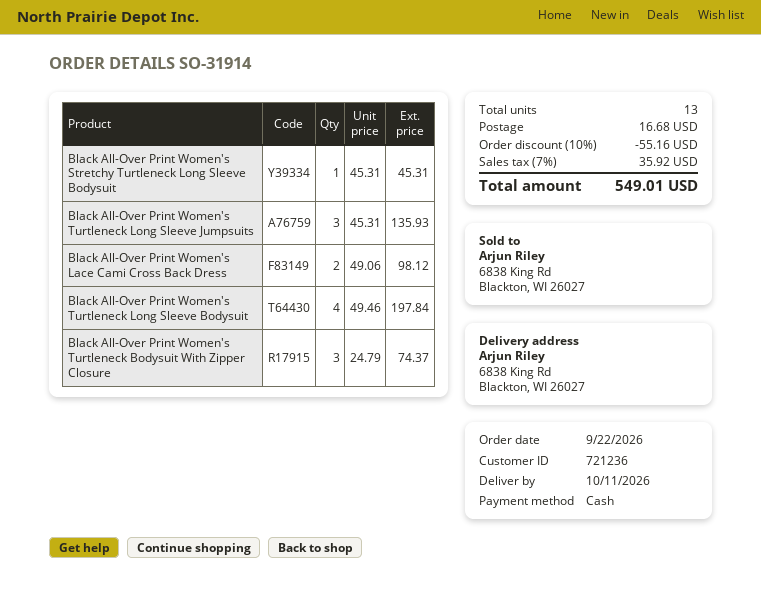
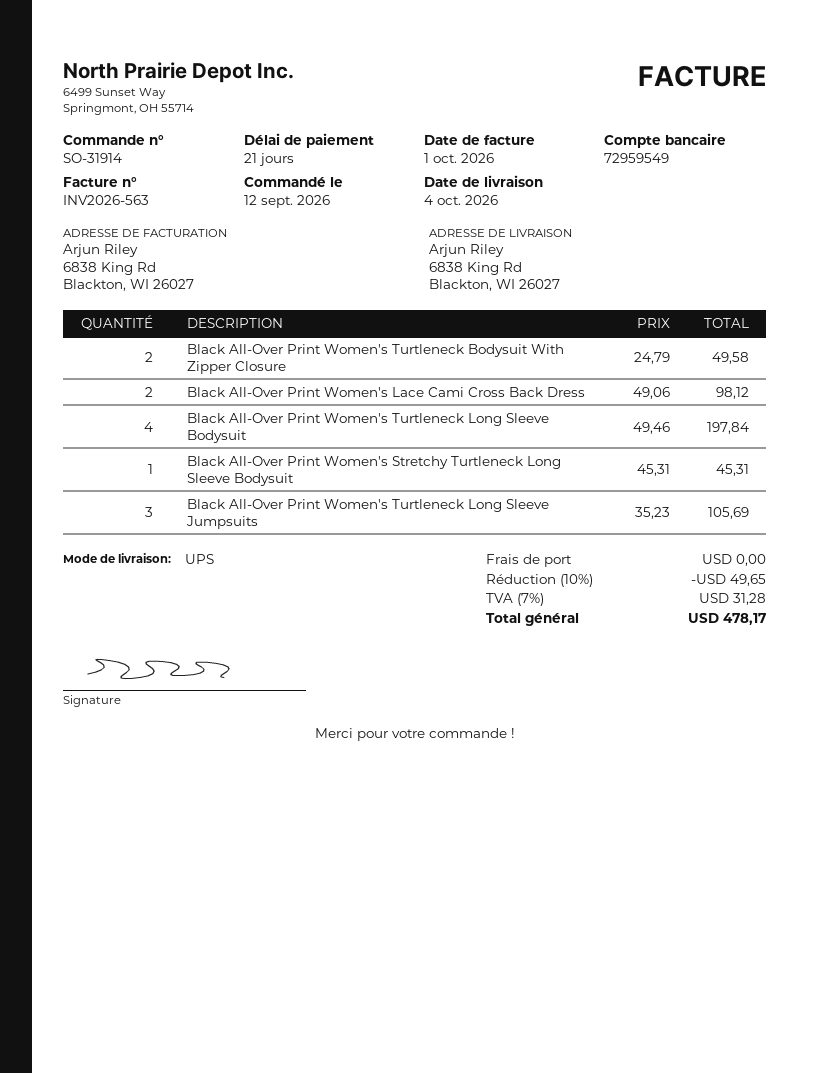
order date: 2026-09-22 -> 2026-09-12
delivery date: 2026-10-11 -> 2026-10-04
Black All-Over Print Women's Turtleneck Long Sleeve Jumpsuits: 3 x 45.31 = 135.93 -> 3 x 35.23 = 105.69
Black All-Over Print Women's Turtleneck Bodysuit With Zipper Closure: 3 x 24.79 = 74.37 -> 2 x 24.79 = 49.58
discount: 10% = 55.16 -> 10% = 49.65
shipping: 16.68 -> 0.00
tax: 7% = 35.92 -> 7% = 31.28
total: 549.01 -> 478.17

